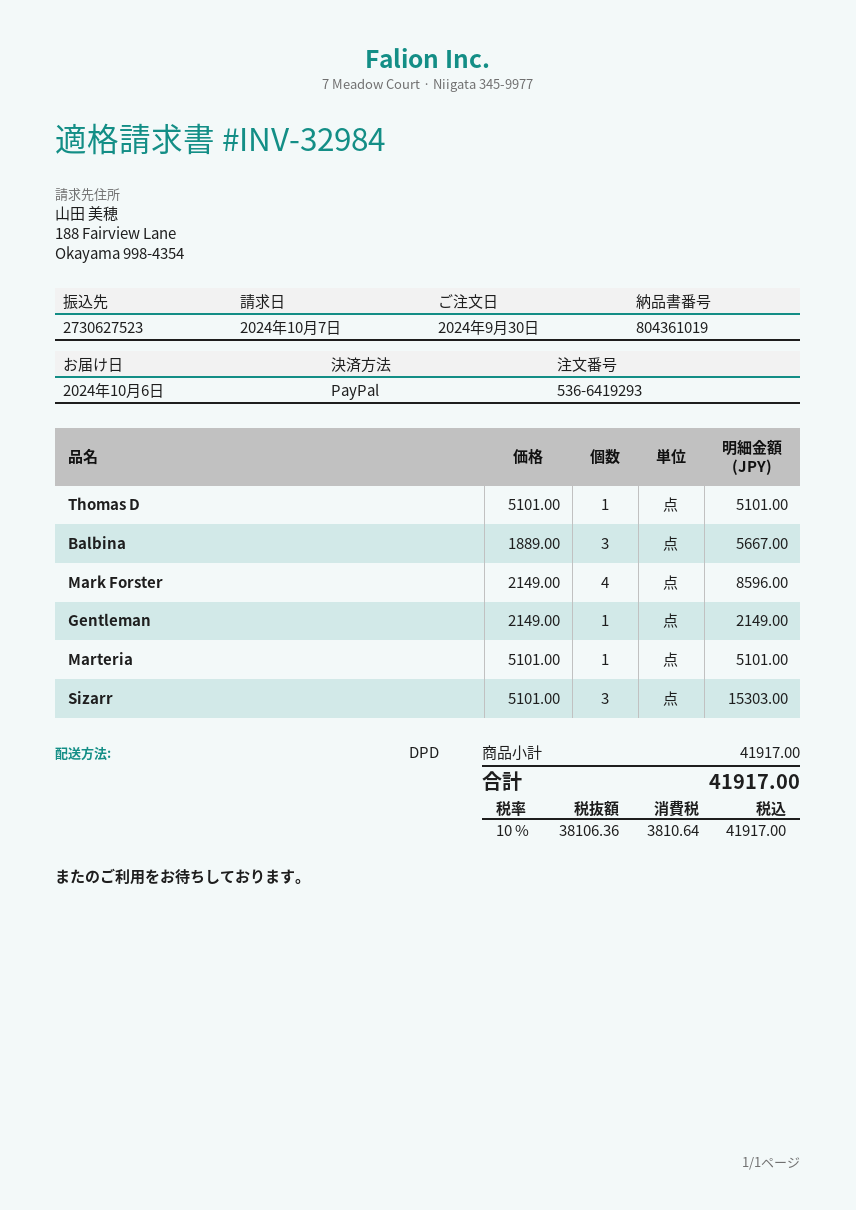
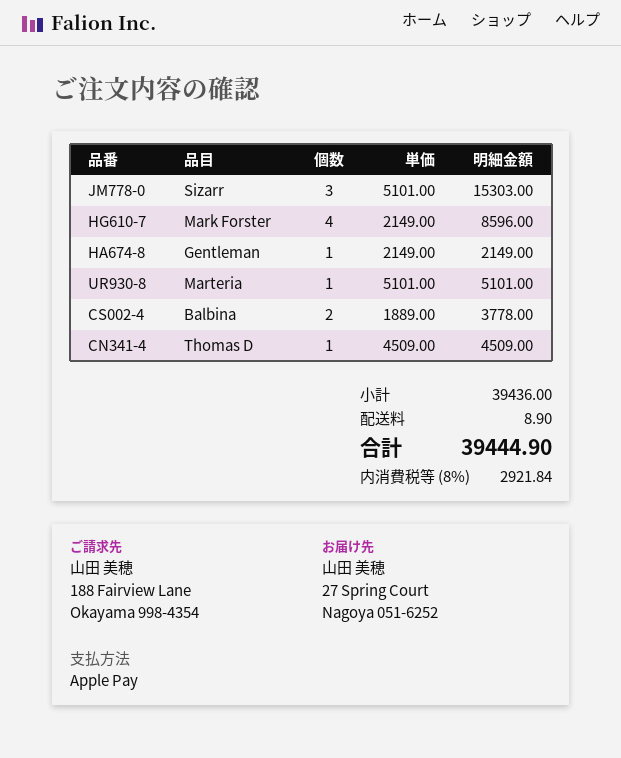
payment method: PayPal -> Apple Pay
Thomas D: 1 x 5101.00 = 5101.00 -> 1 x 4509.00 = 4509.00
Balbina: 3 x 1889.00 = 5667.00 -> 2 x 1889.00 = 3778.00
subtotal: 41917.00 -> 39436.00
shipping: none -> 8.90
tax: 10% = 3810.64 -> 8% = 2921.84
total: 41917.00 -> 39444.90

